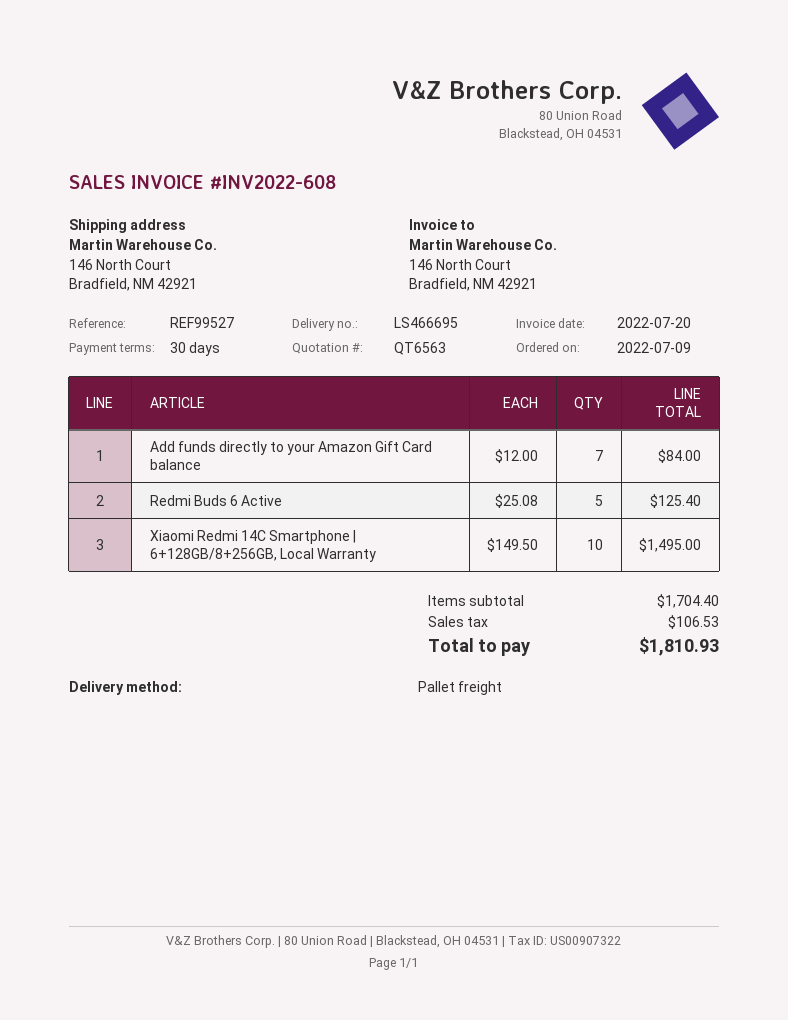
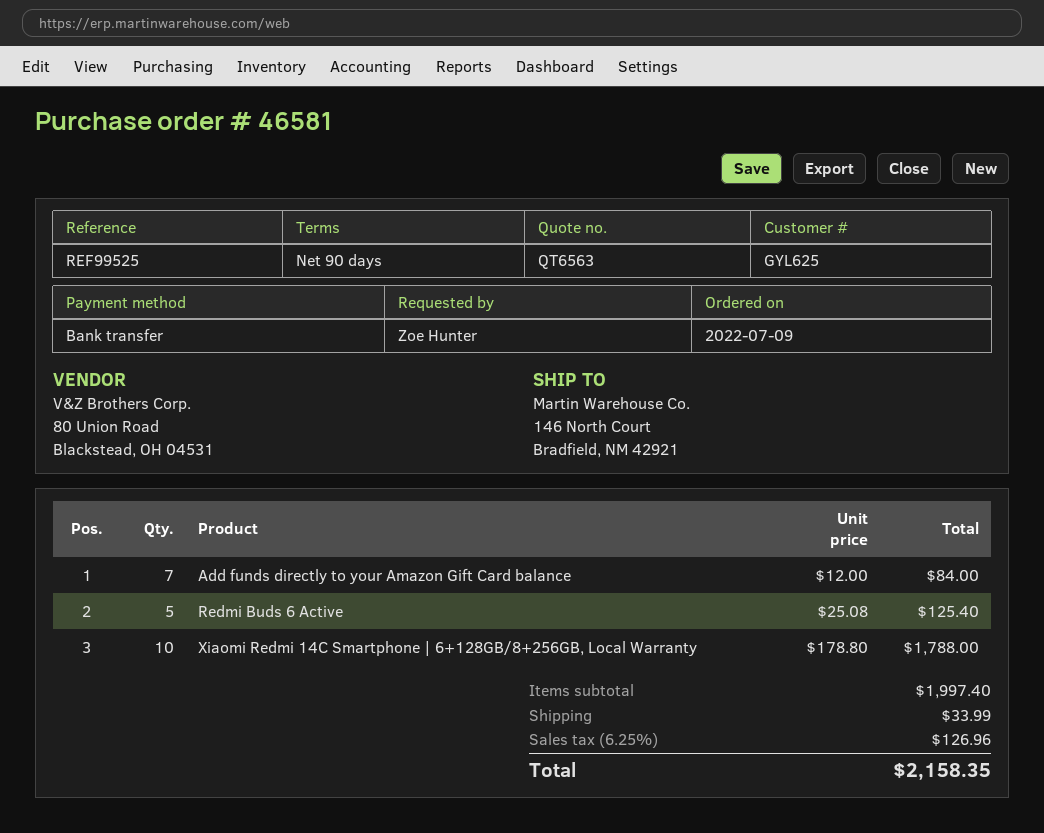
payment terms: 30 days -> 90 days
reference: REF99527 -> REF99525
Xiaomi Redmi 14C Smartphone | 6+128GB/8+256GB, Local Warranty: 10 x 149.50 = 1495.00 -> 10 x 178.80 = 1788.00
subtotal: 1704.40 -> 1997.40
shipping: none -> 33.99
tax: 106.53 -> 126.96
total: 1810.93 -> 2158.35

